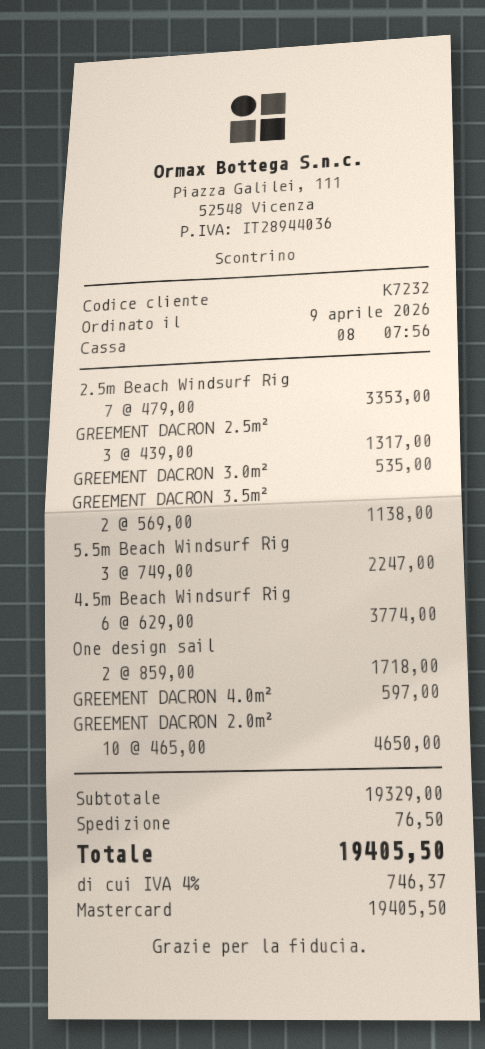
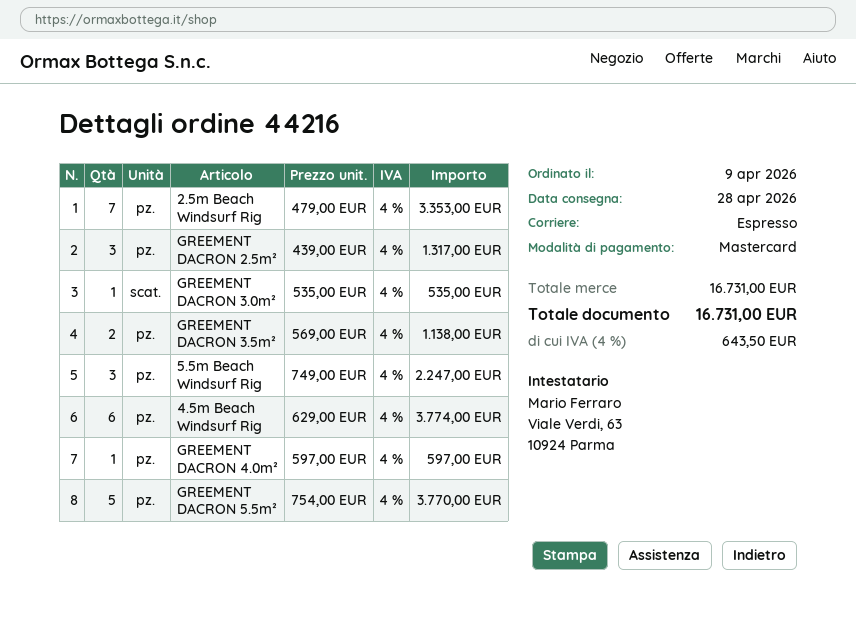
One design sail: 2 x 859.00 = 1718.00 -> none
GREEMENT DACRON 2.0m²: 10 x 465.00 = 4650.00 -> none
GREEMENT DACRON 5.5m²: none -> 5 x 754.00 = 3770.00
subtotal: 19329.00 -> 16731.00
shipping: 76.50 -> none
tax: 4% = 746.37 -> 4% = 643.50
total: 19405.50 -> 16731.00

